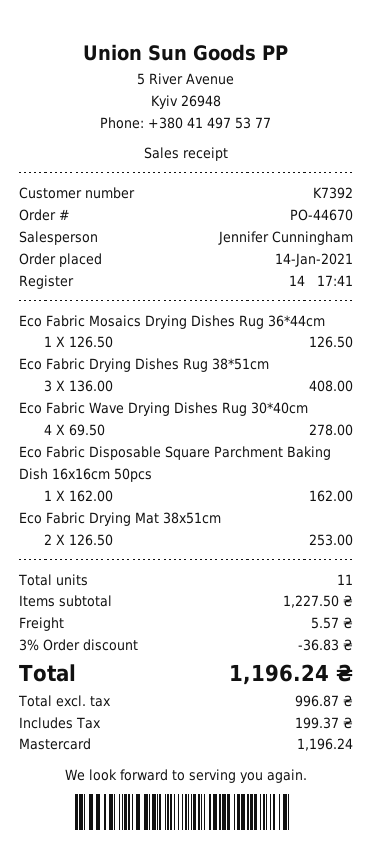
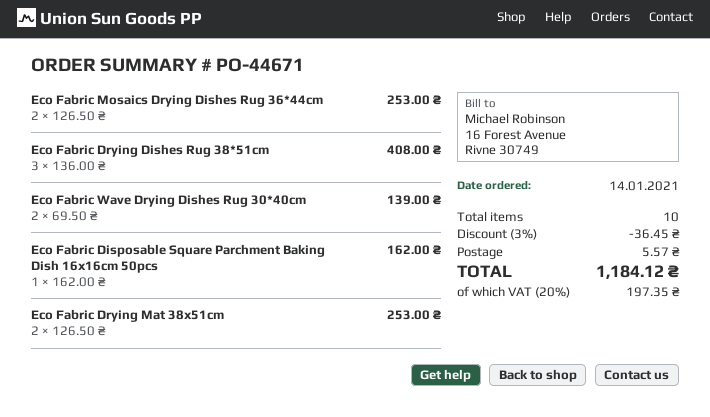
order number: PO-44670 -> PO-44671
Eco Fabric Mosaics Drying Dishes Rug 36*44cm: 1 x 126.50 = 126.50 -> 2 x 126.50 = 253.00
Eco Fabric Wave Drying Dishes Rug 30*40cm: 4 x 69.50 = 278.00 -> 2 x 69.50 = 139.00
total quantity: 11 -> 10
discount: 3% = 36.83 -> 3% = 36.45
tax: 199.37 -> 197.35
total: 1196.24 -> 1184.12

